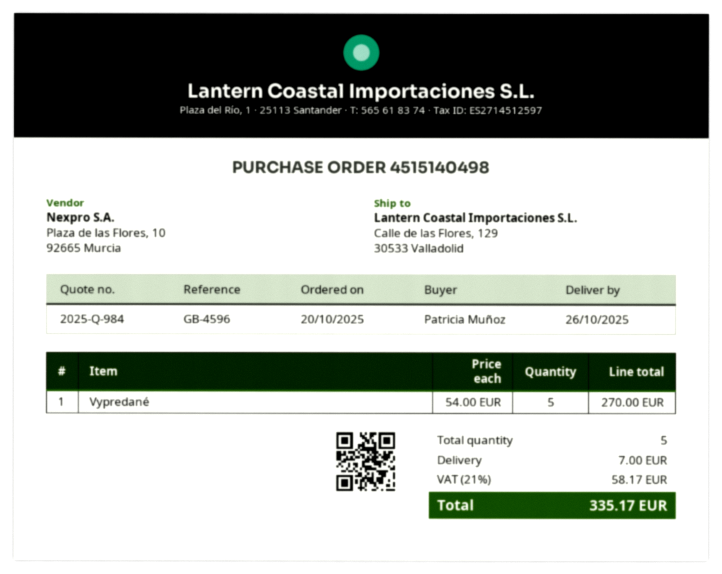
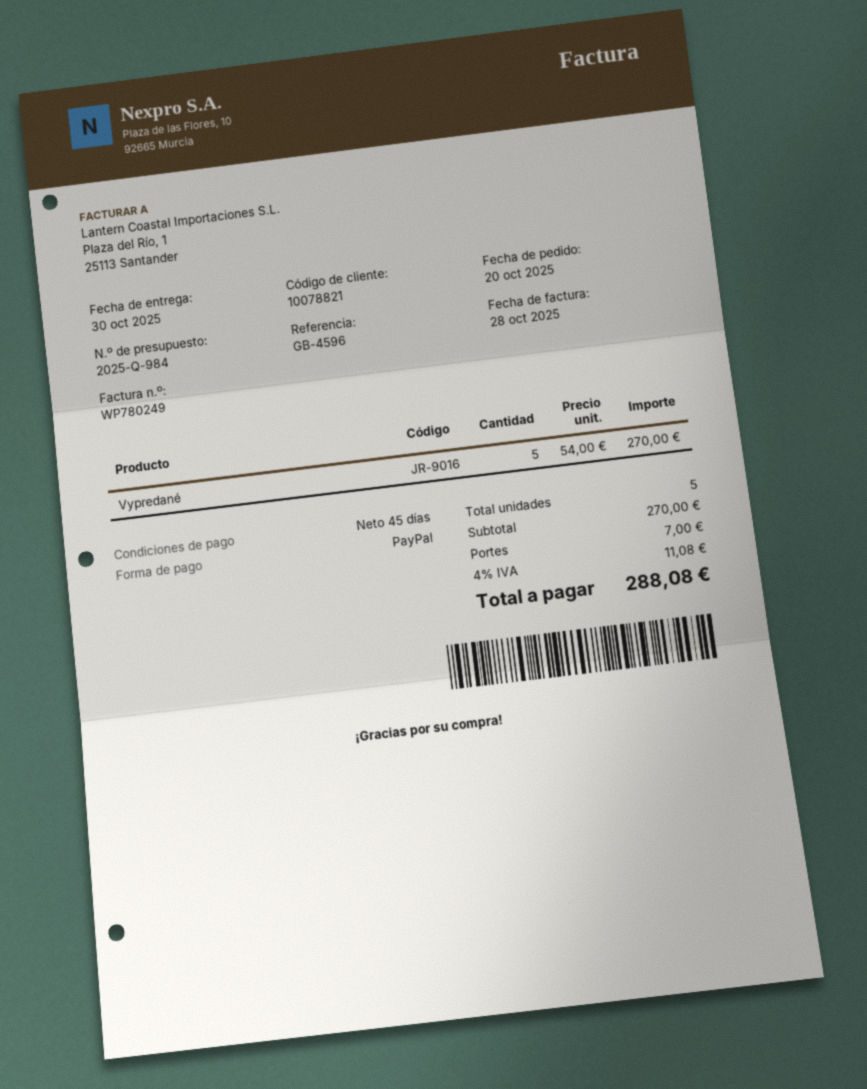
delivery date: 2025-10-26 -> 2025-10-30
tax: 21% = 58.17 -> 4% = 11.08
total: 335.17 -> 288.08

